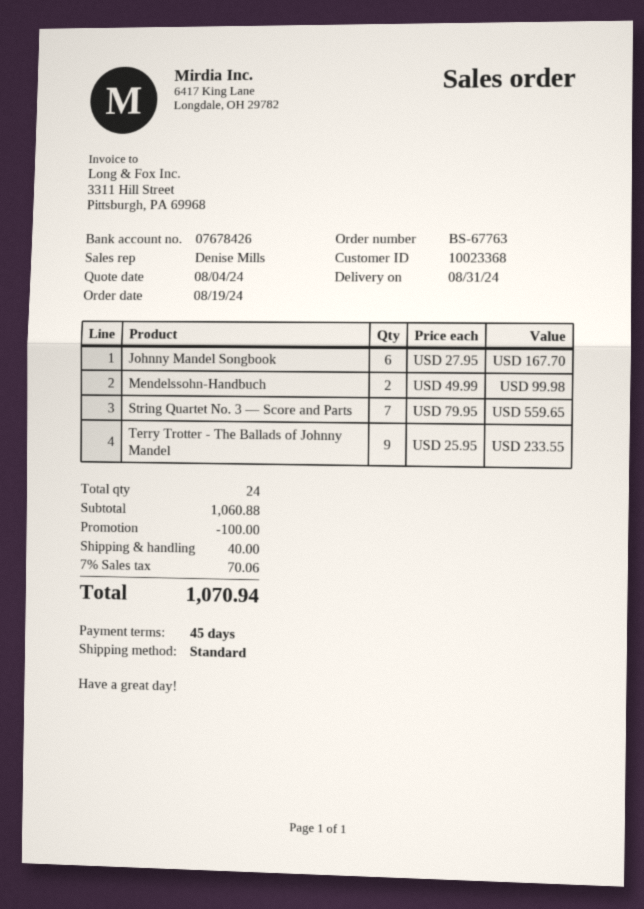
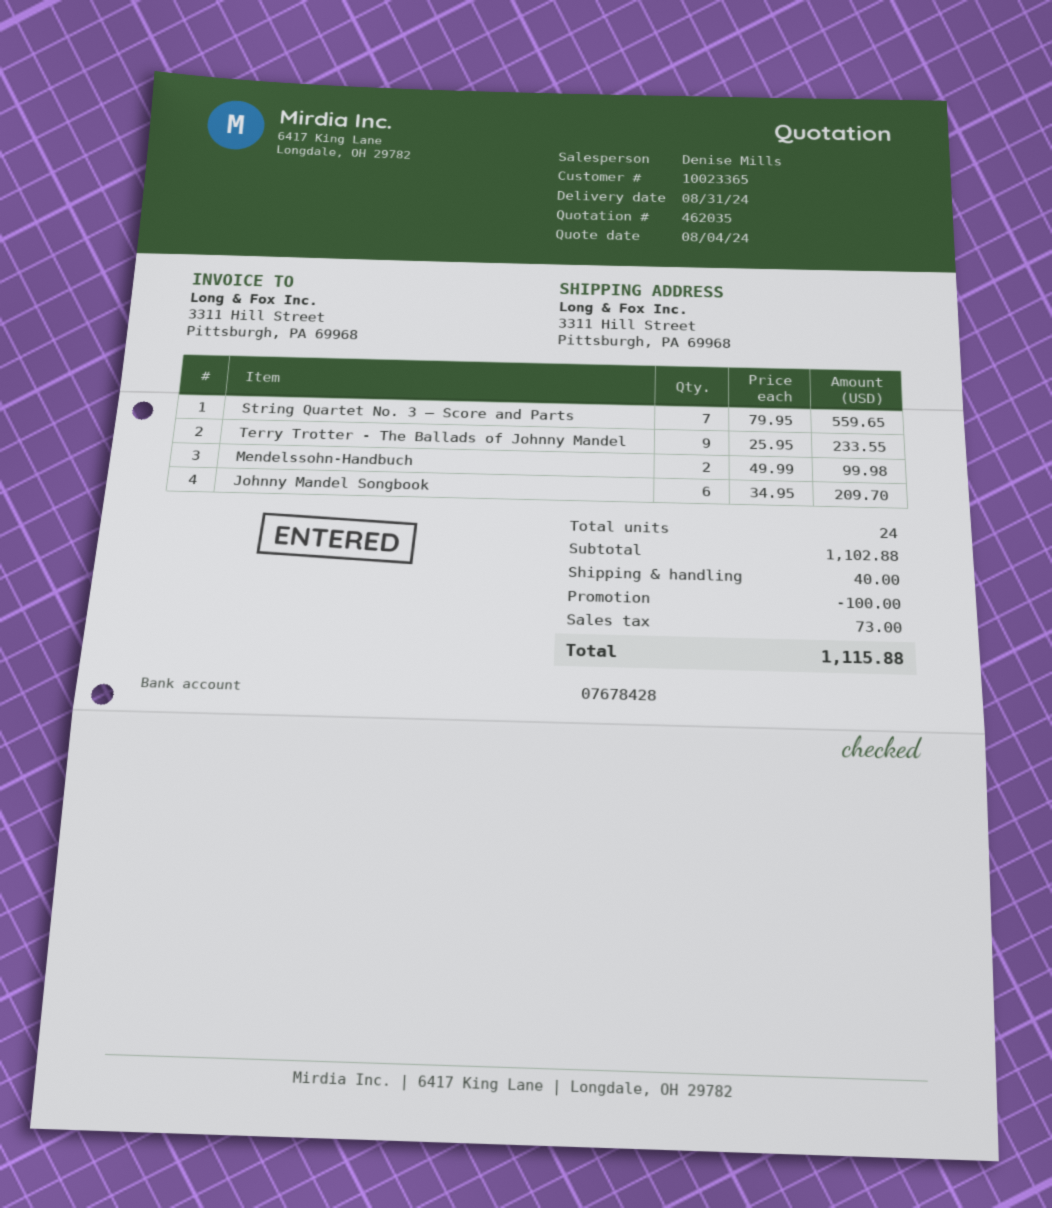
customer number: 10023368 -> 10023365
bank account: 07678426 -> 07678428
Johnny Mandel Songbook: 6 x 27.95 = 167.70 -> 6 x 34.95 = 209.70
subtotal: 1060.88 -> 1102.88
tax: 70.06 -> 73.00
total: 1070.94 -> 1115.88

